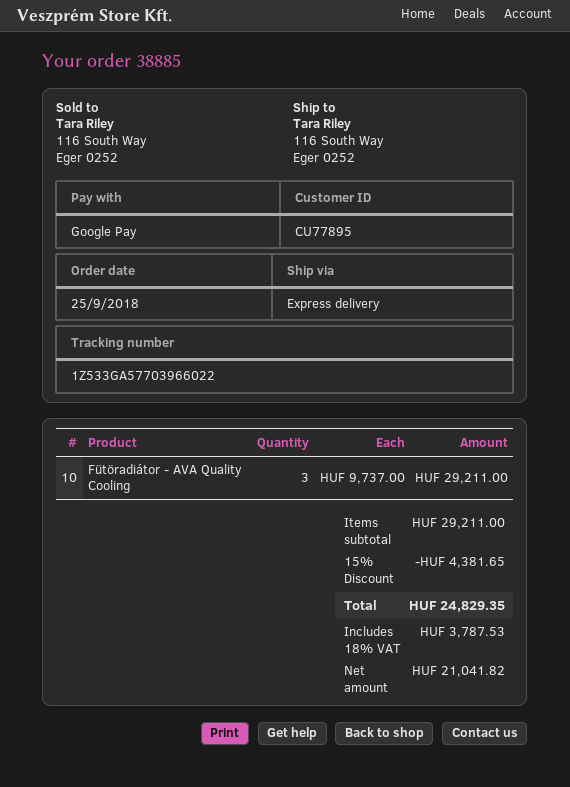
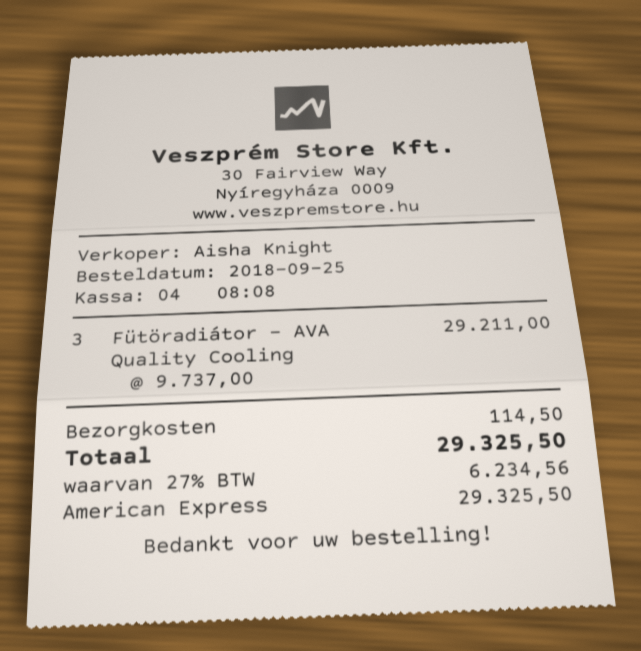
payment method: Google Pay -> American Express
discount: 15% = 4381.65 -> none
shipping: none -> 114.50
tax: 18% = 3787.53 -> 27% = 6234.56
total: 24829.35 -> 29325.50

